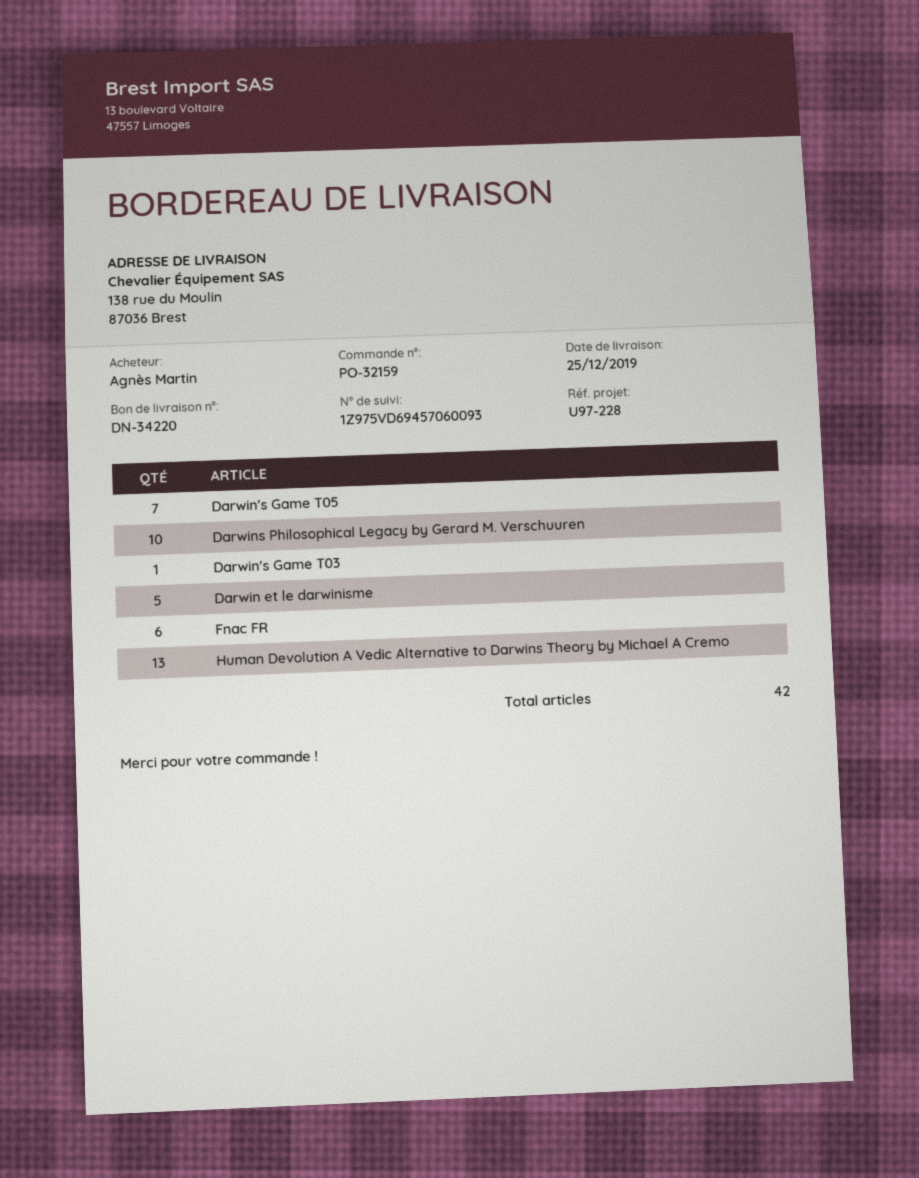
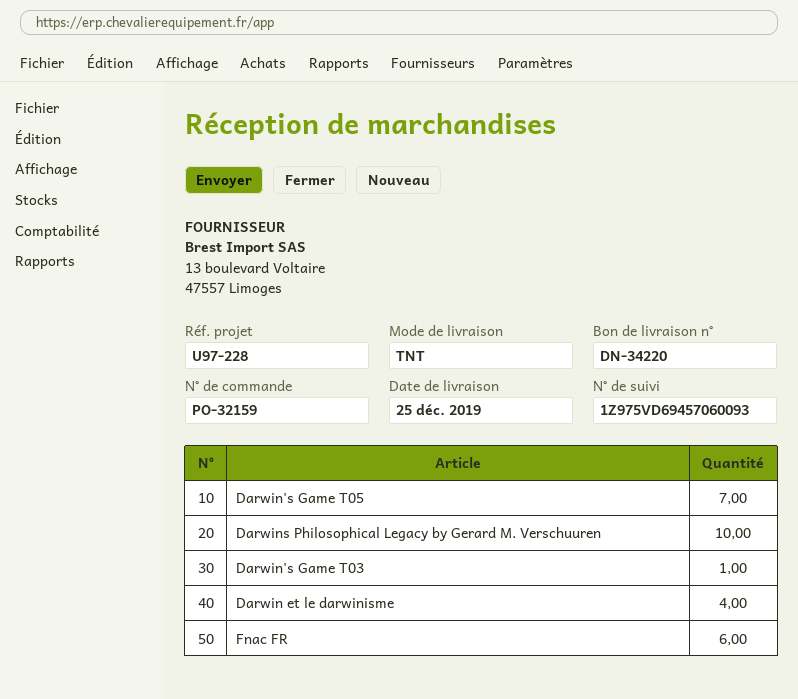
Darwin et le darwinisme: 5 -> 4
Human Devolution A Vedic Alternative to Darwins Theory by Michael A Cremo: 13 -> none

